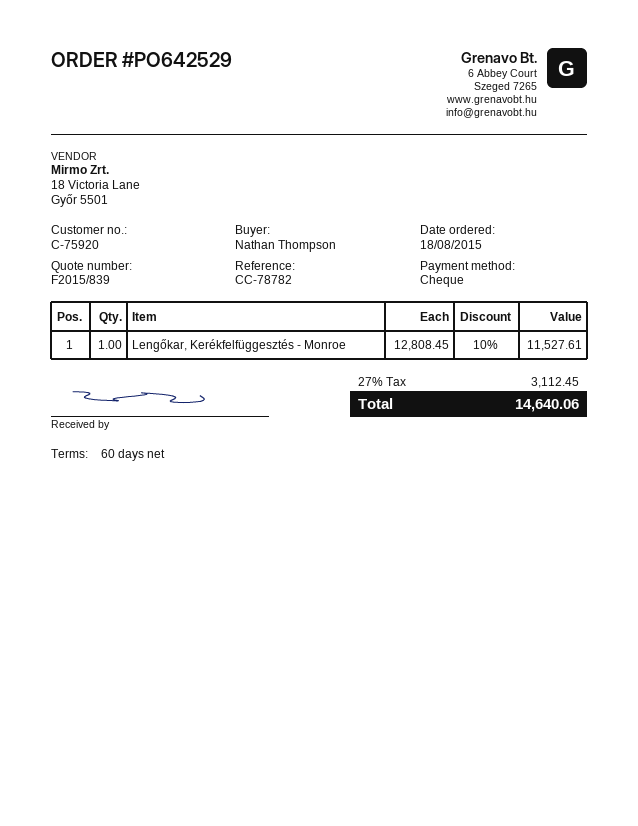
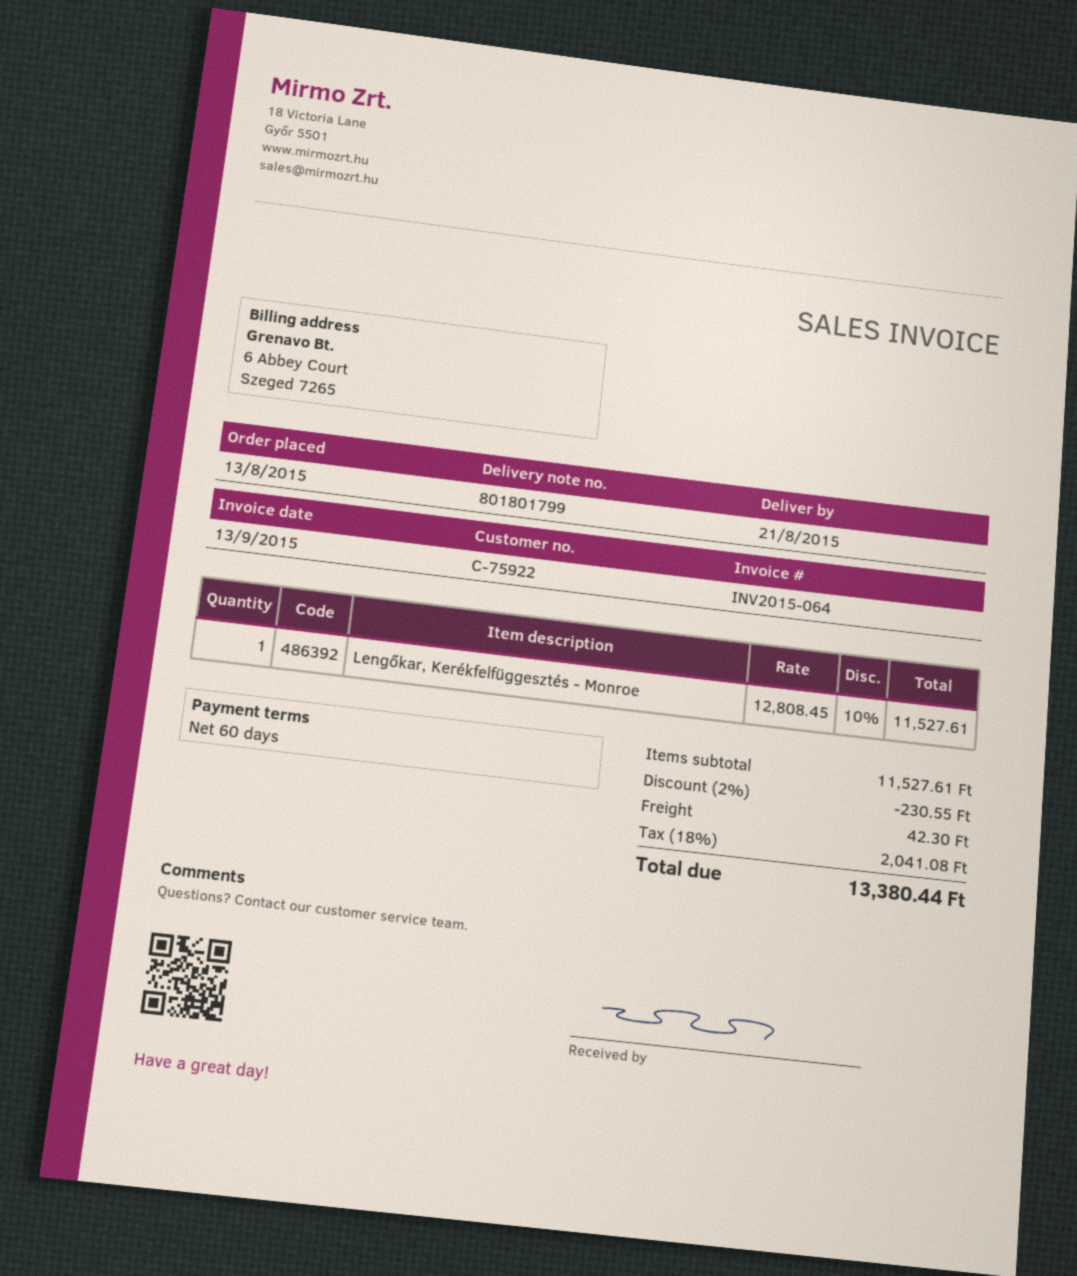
order date: 2015-08-18 -> 2015-08-13
customer number: C-75920 -> C-75922
discount: none -> 2% = 230.55
shipping: none -> 42.30
tax: 27% = 3112.45 -> 18% = 2041.08
total: 14640.06 -> 13380.44

